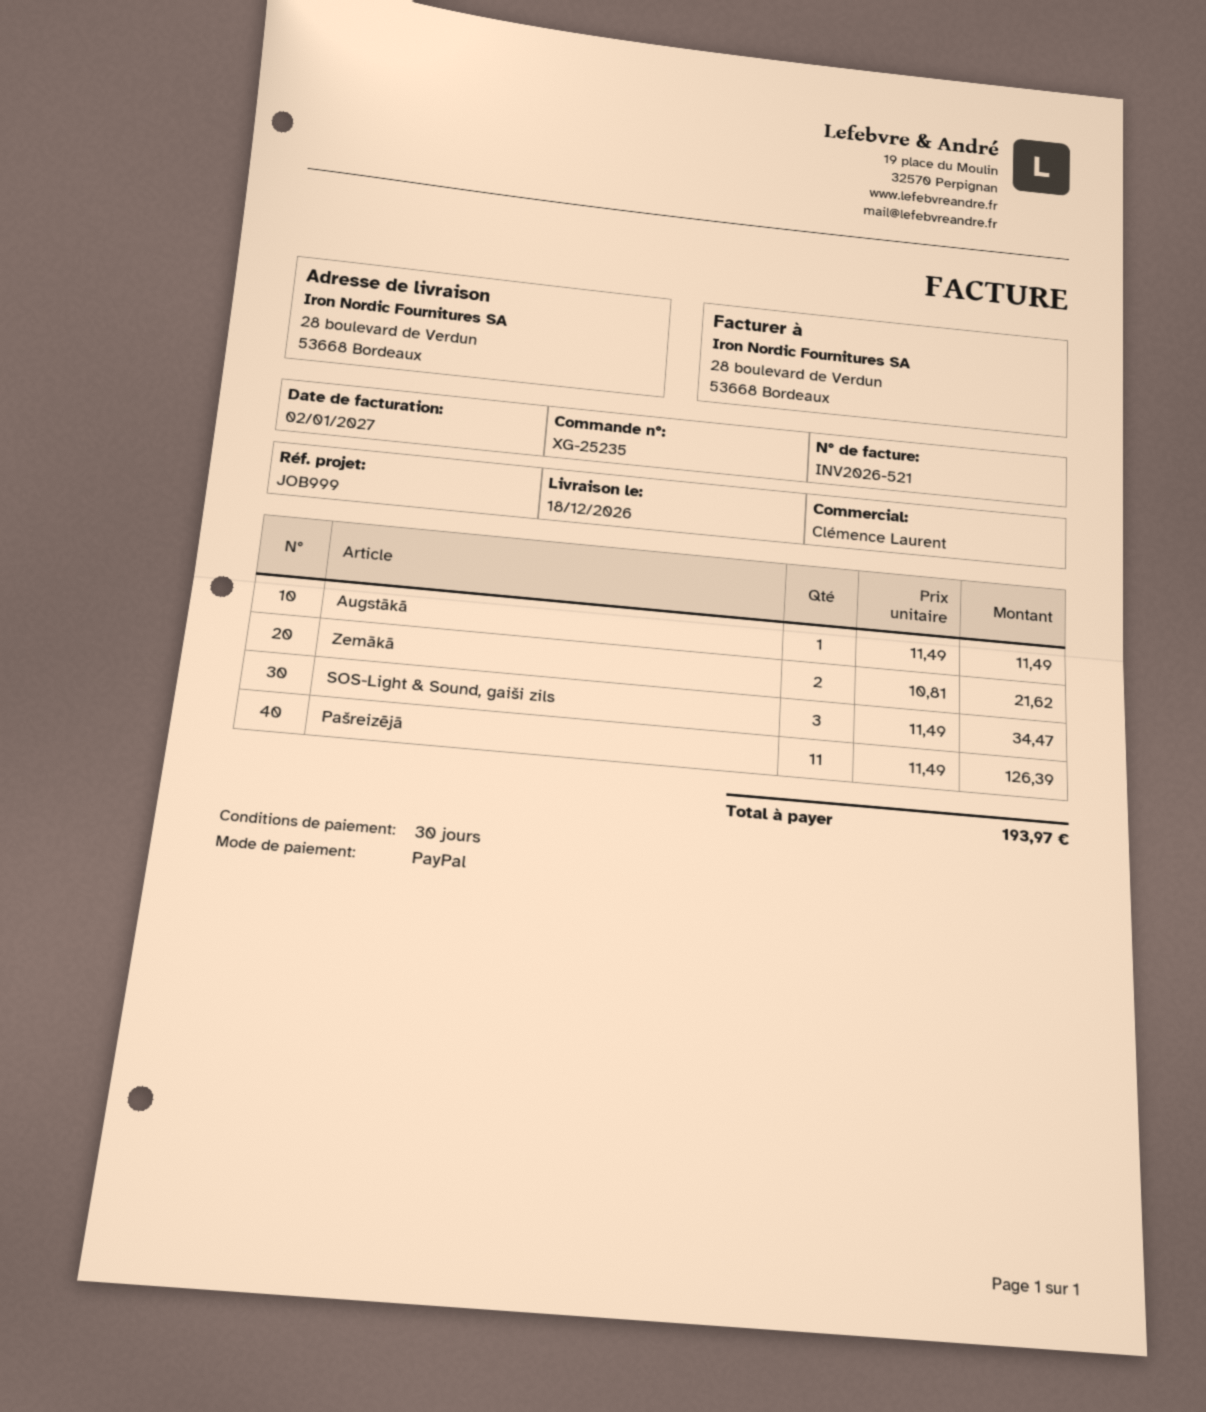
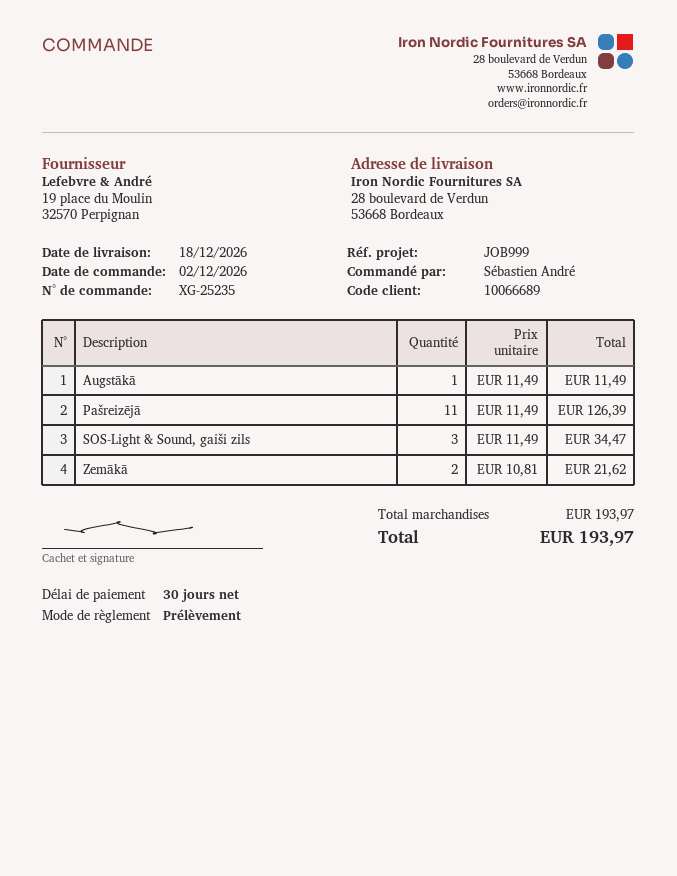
payment method: PayPal -> direct debit

